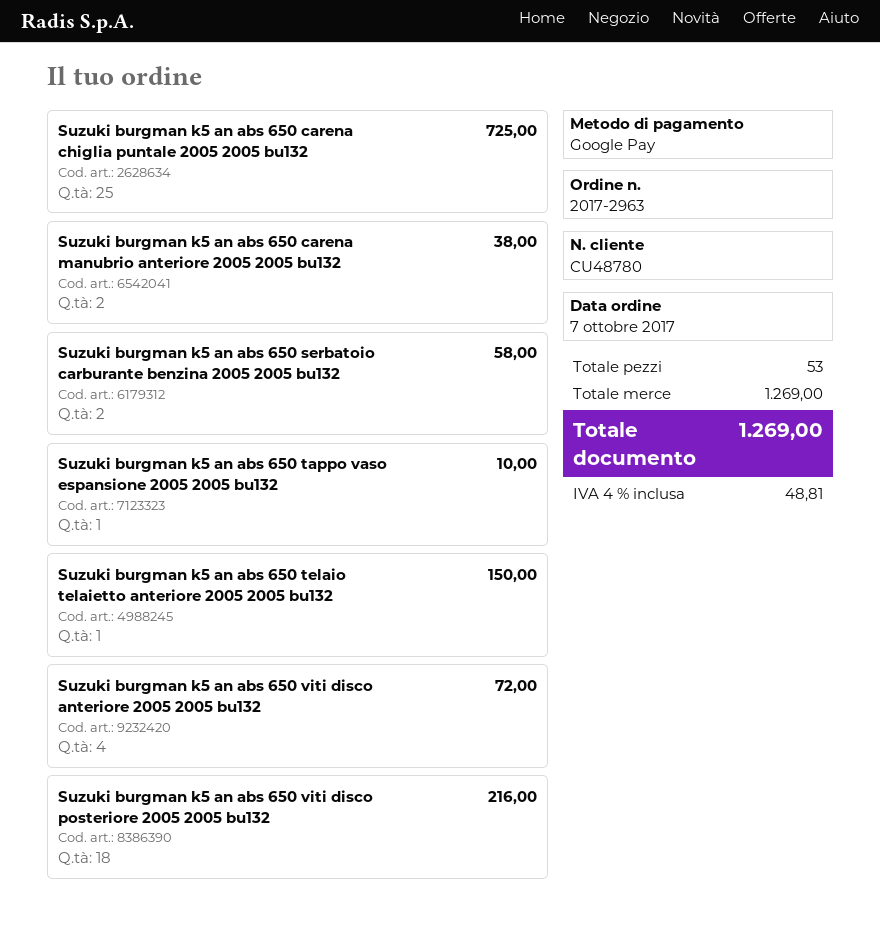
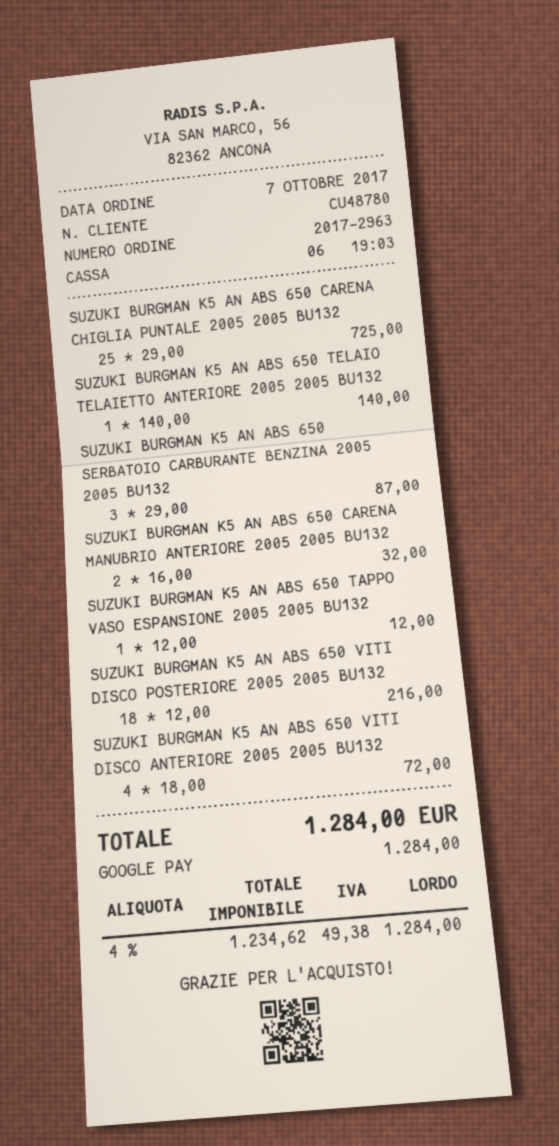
Suzuki burgman k5 an abs 650 carena manubrio anteriore 2005 2005 bu132: 2 for 38.00 -> 2 for 32.00
Suzuki burgman k5 an abs 650 serbatoio carburante benzina 2005 2005 bu132: 2 for 58.00 -> 3 for 87.00
Suzuki burgman k5 an abs 650 tappo vaso espansione 2005 2005 bu132: 1 for 10.00 -> 1 for 12.00
Suzuki burgman k5 an abs 650 telaio telaietto anteriore 2005 2005 bu132: 1 for 150.00 -> 1 for 140.00
tax: 4% = 48.81 -> 4% = 49.38
total: 1269.00 -> 1284.00

